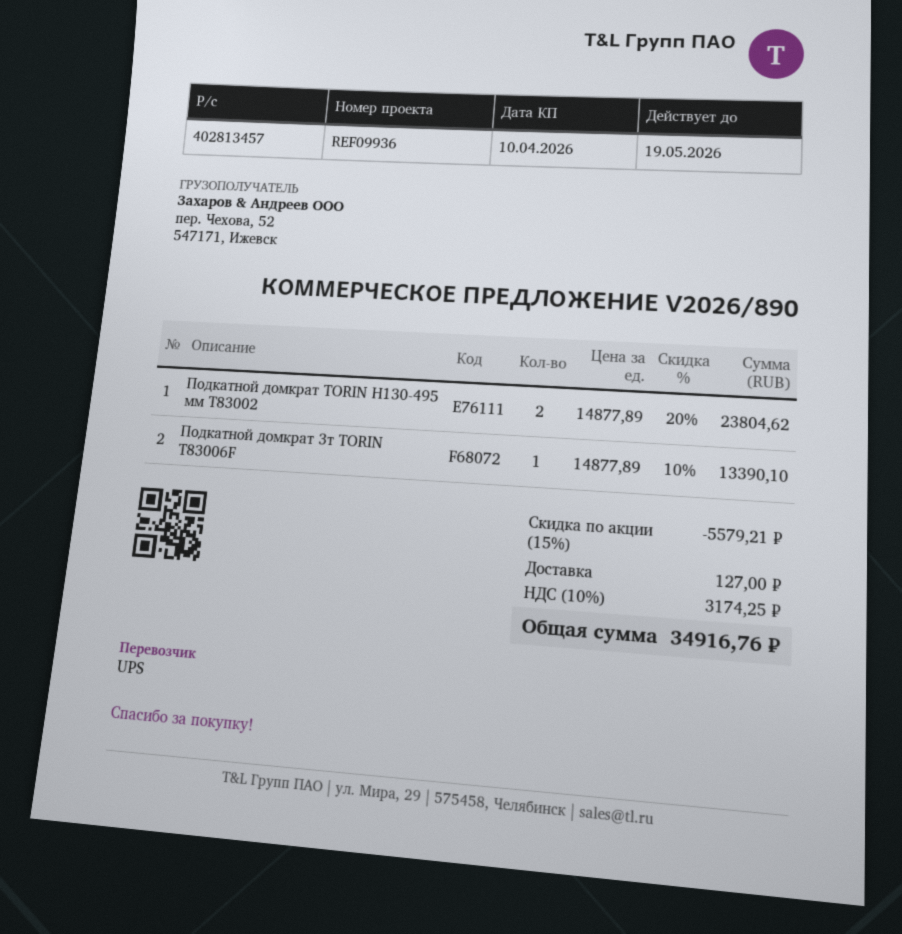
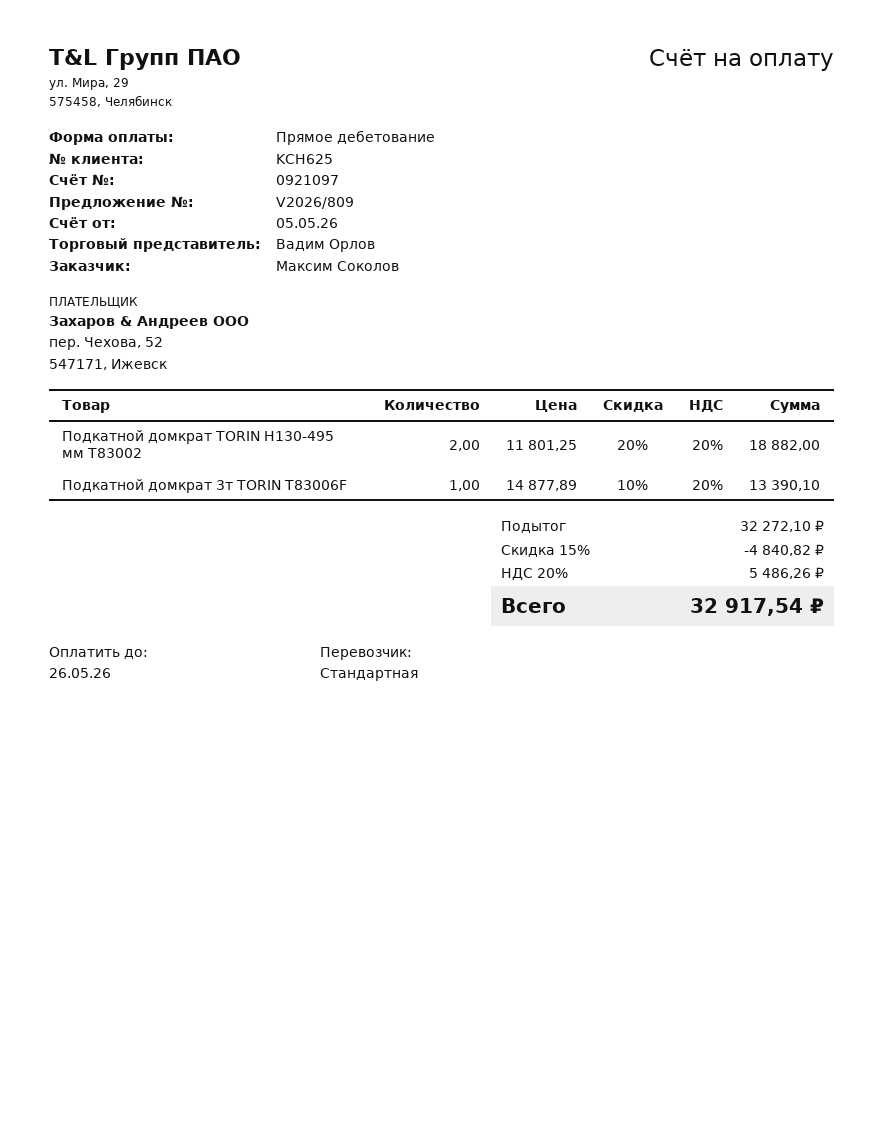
quote number: V2026/890 -> V2026/809
shipping method: UPS -> standard
Подкатной домкрат TORIN Н130-495 мм T83002: 2 x 14877.89 - 20% = 23804.62 -> 2 x 11801.25 - 20% = 18882.00
discount: 15% = 5579.21 -> 15% = 4840.82
shipping: 127.00 -> none
tax: 10% = 3174.25 -> 20% = 5486.26
total: 34916.76 -> 32917.54

